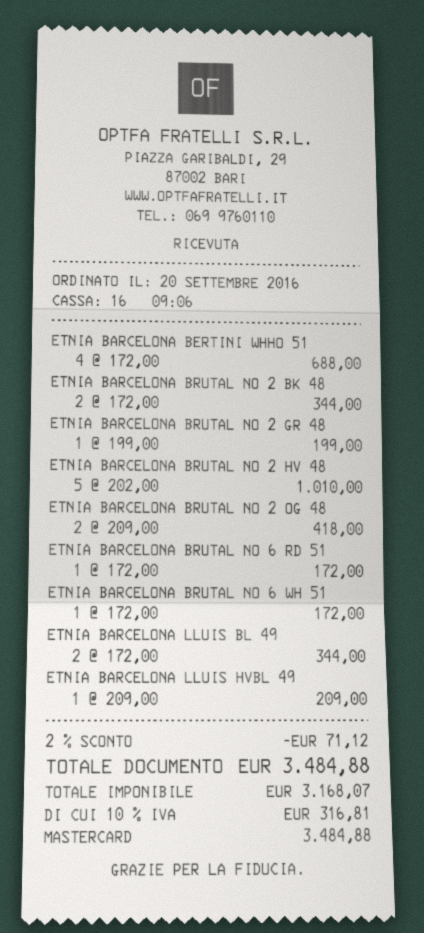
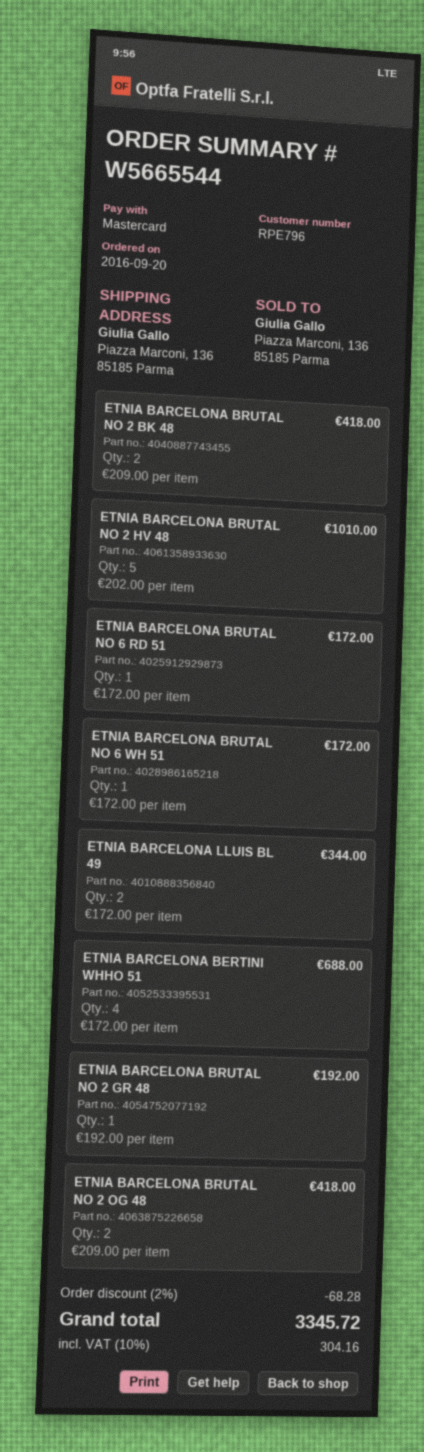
ETNIA BARCELONA BRUTAL NO 2 BK 48: 2 x 172.00 = 344.00 -> 2 x 209.00 = 418.00
ETNIA BARCELONA BRUTAL NO 2 GR 48: 1 x 199.00 = 199.00 -> 1 x 192.00 = 192.00
ETNIA BARCELONA LLUIS HVBL 49: 1 x 209.00 = 209.00 -> none
discount: 2% = 71.12 -> 2% = 68.28
tax: 10% = 316.81 -> 10% = 304.16
total: 3484.88 -> 3345.72

